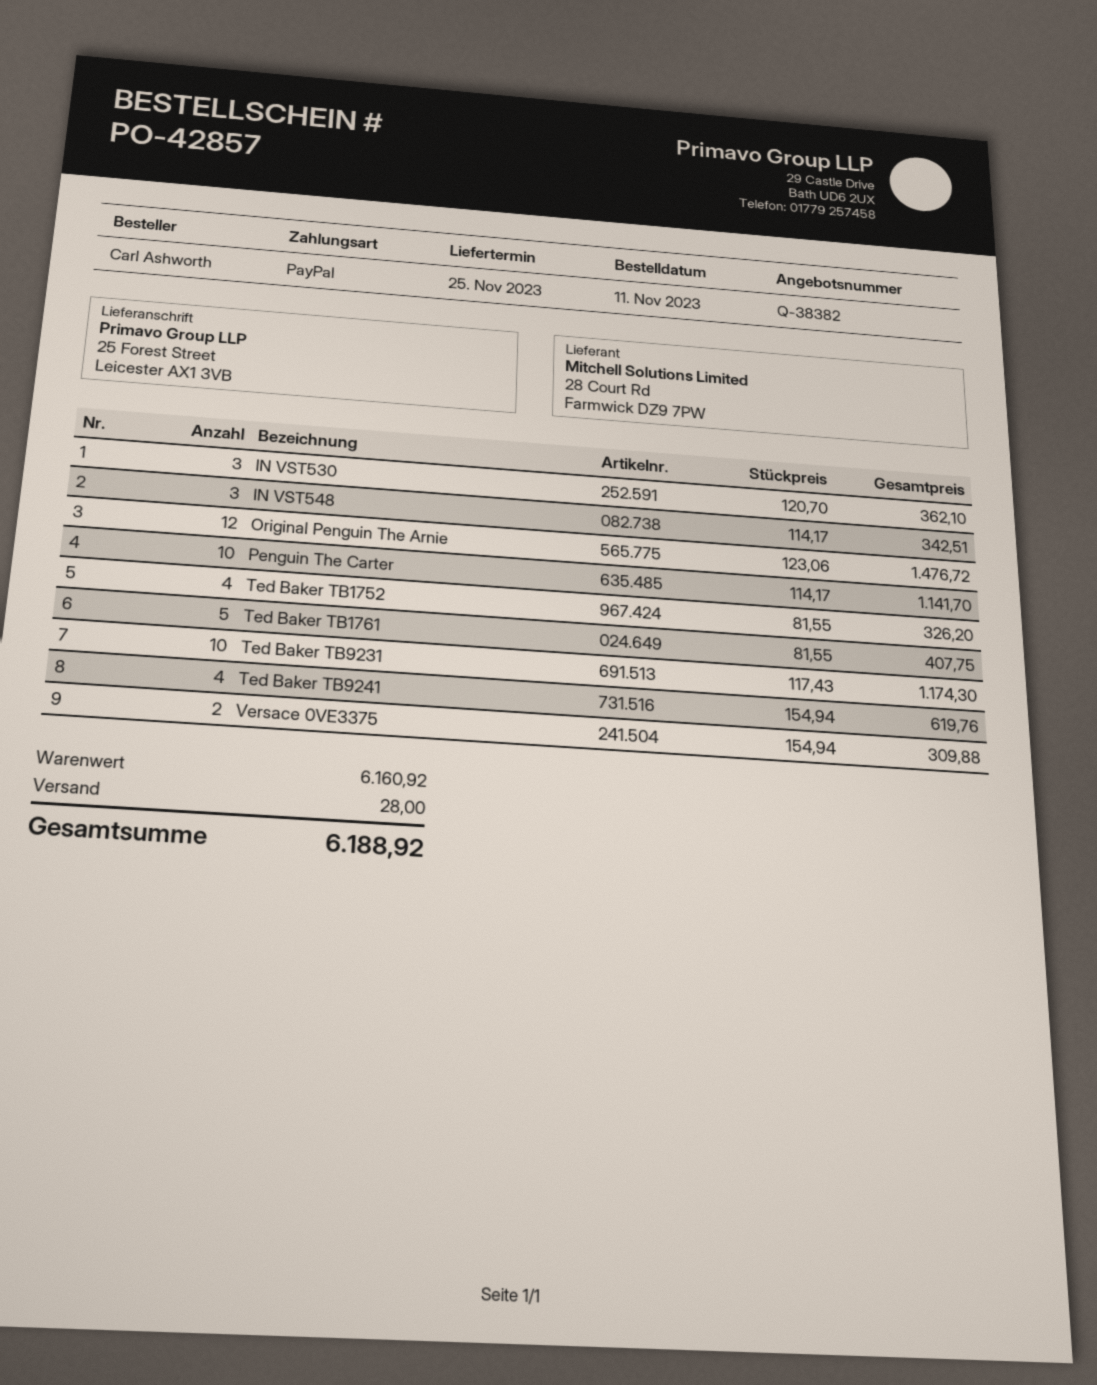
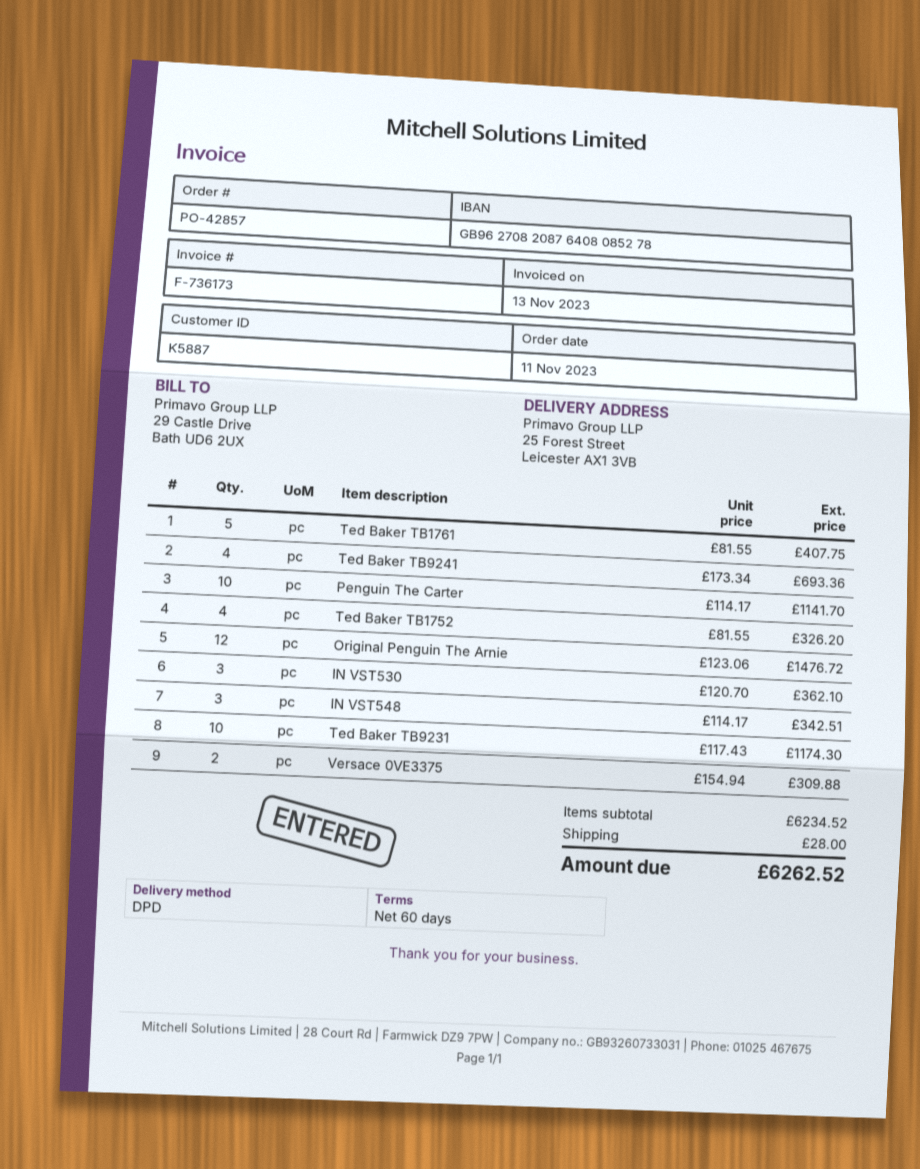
Ted Baker TB9241: 4 x 154.94 = 619.76 -> 4 x 173.34 = 693.36
subtotal: 6160.92 -> 6234.52
total: 6188.92 -> 6262.52

